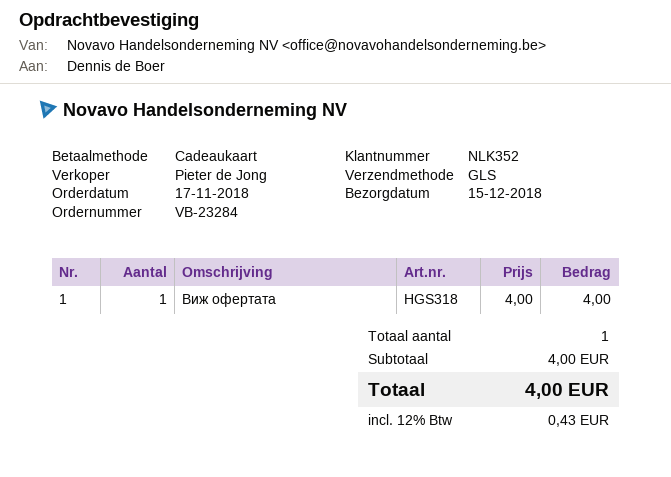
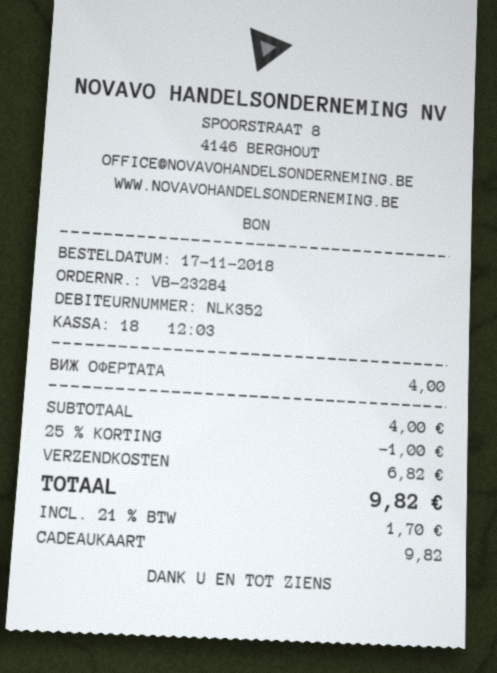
discount: none -> 25% = 1.00
shipping: none -> 6.82
tax: 12% = 0.43 -> 21% = 1.70
total: 4.00 -> 9.82

